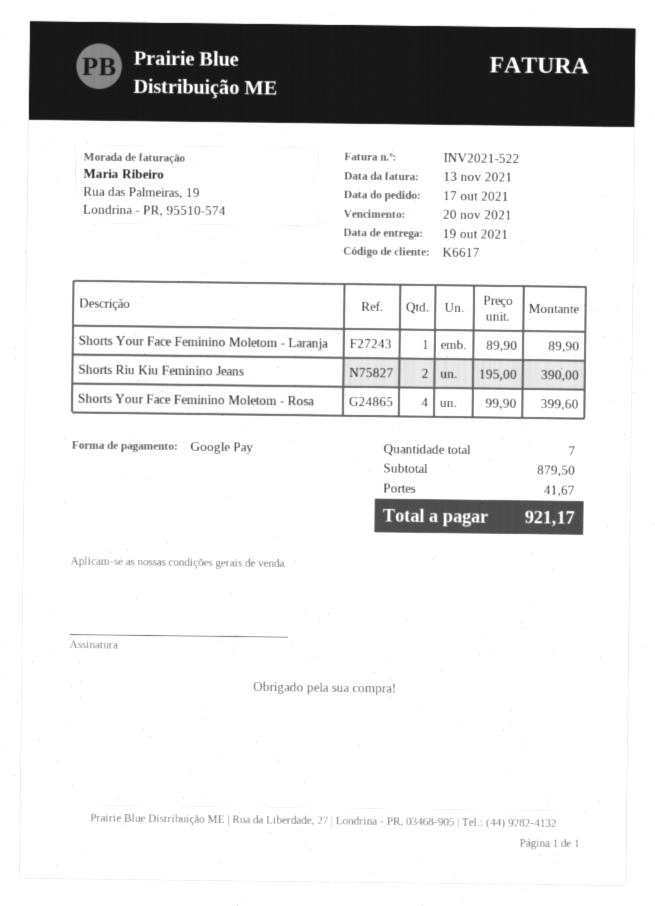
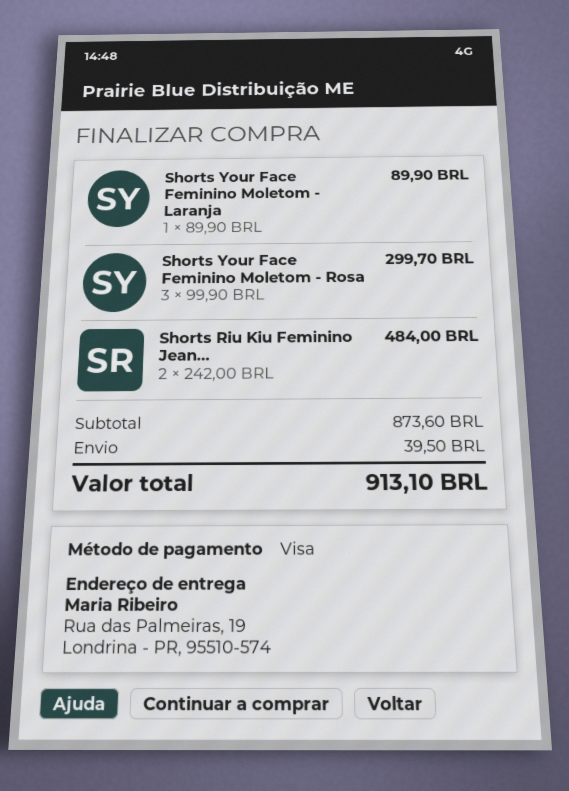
payment method: Google Pay -> Visa
Shorts Riu Kiu Feminino Jeans: 2 x 195.00 = 390.00 -> 2 x 242.00 = 484.00
Shorts Your Face Feminino Moletom - Rosa: 4 x 99.90 = 399.60 -> 3 x 99.90 = 299.70
subtotal: 879.50 -> 873.60
shipping: 41.67 -> 39.50
total: 921.17 -> 913.10

